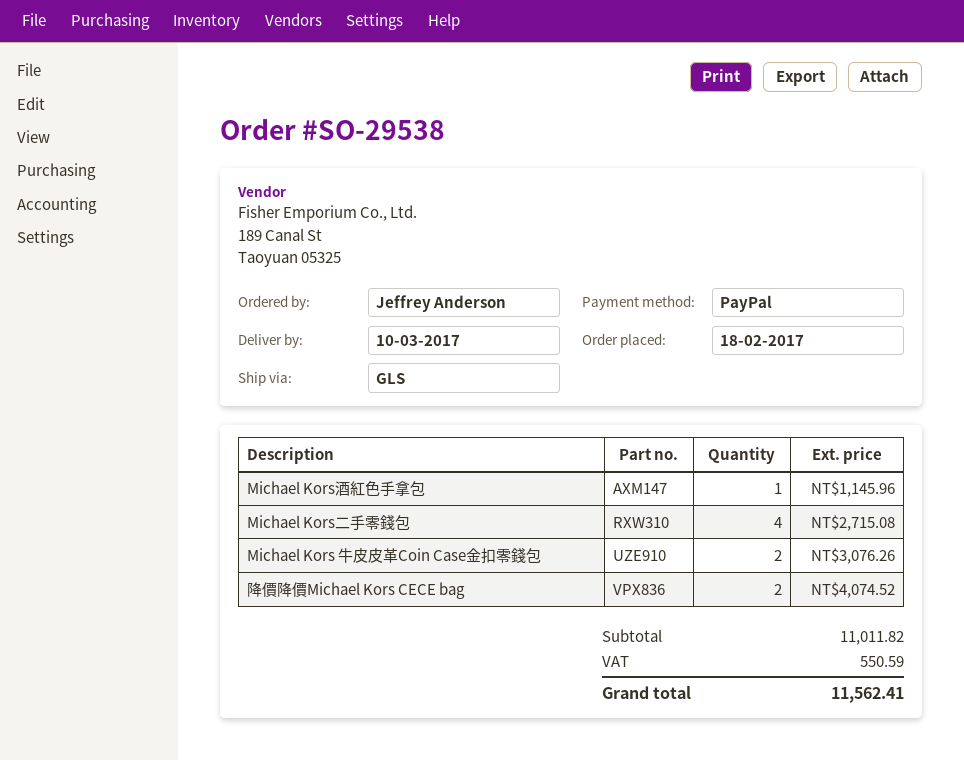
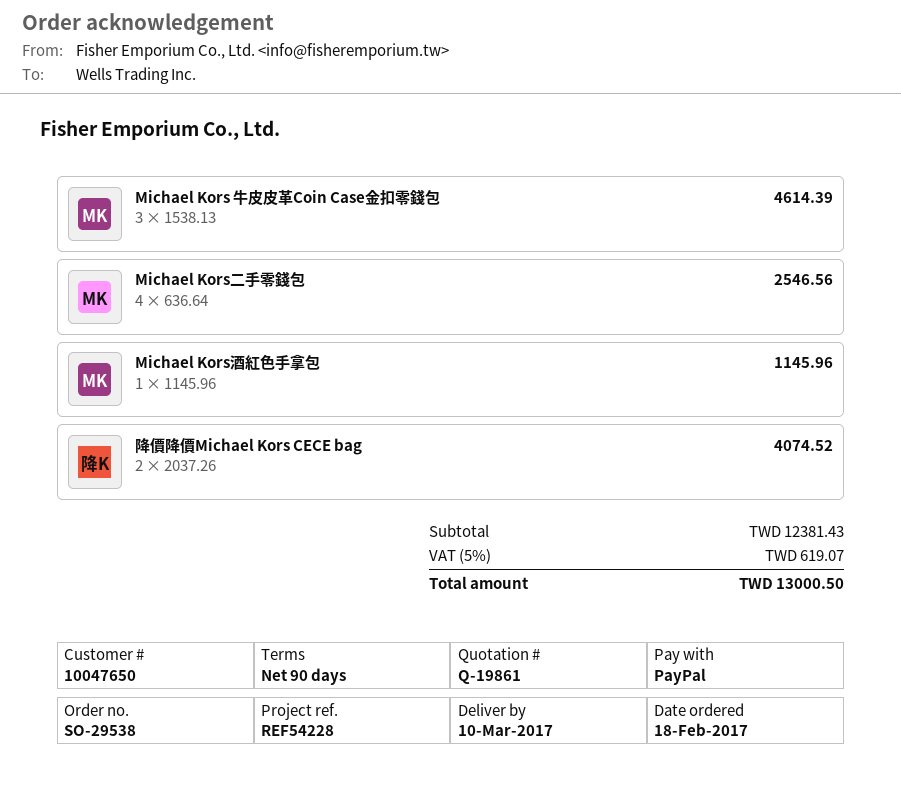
Michael Kors二手零錢包: 4 for 2715.08 -> 4 for 2546.56
Michael Kors 牛皮皮革Coin Case金扣零錢包: 2 for 3076.26 -> 3 for 4614.39
subtotal: 11011.82 -> 12381.43
tax: 550.59 -> 619.07
total: 11562.41 -> 13000.50

